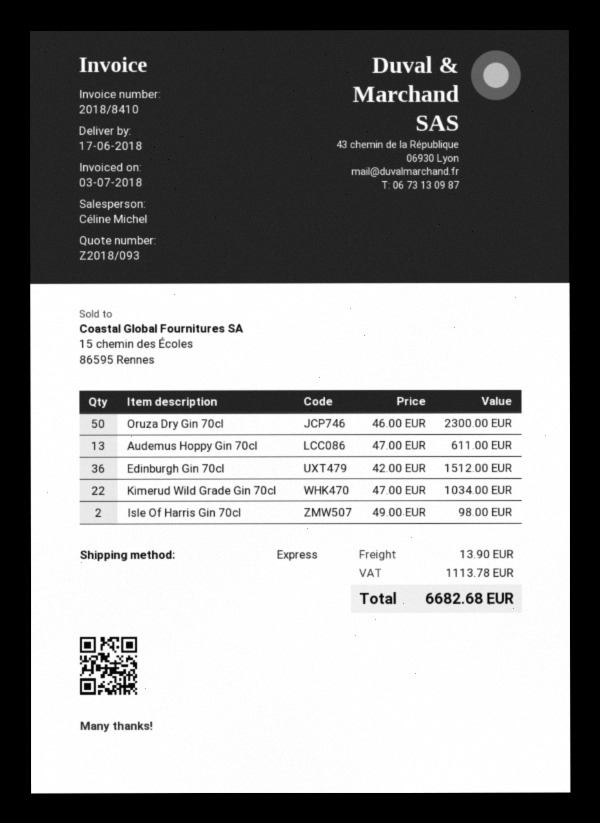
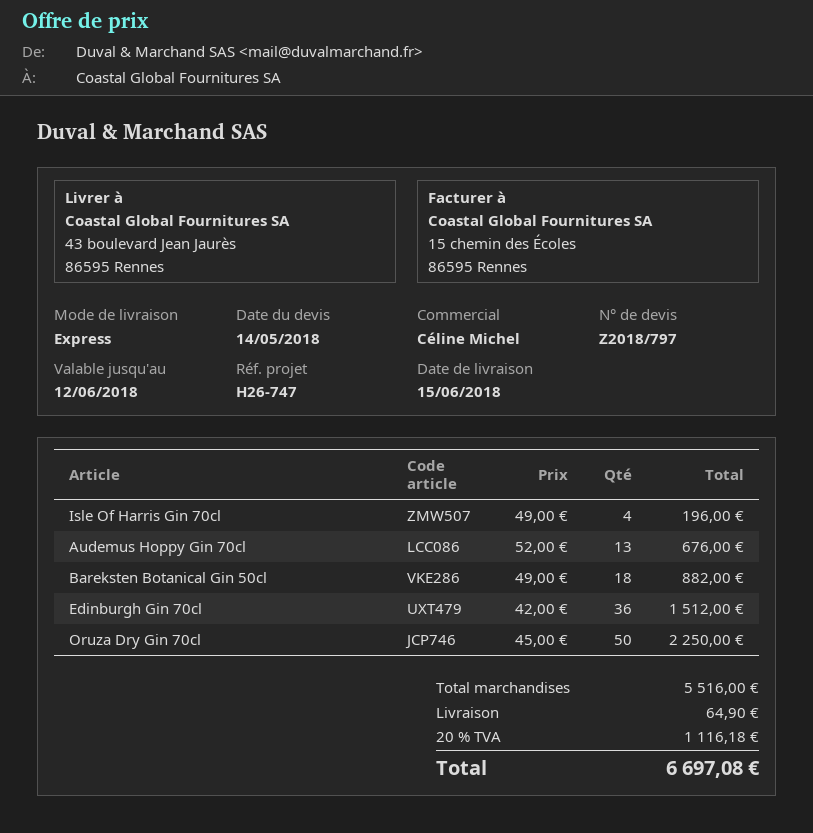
quote number: Z2018/093 -> Z2018/797
delivery date: 2018-06-17 -> 2018-06-15
Oruza Dry Gin 70cl: 50 x 46.00 = 2300.00 -> 50 x 45.00 = 2250.00
Audemus Hoppy Gin 70cl: 13 x 47.00 = 611.00 -> 13 x 52.00 = 676.00
Kimerud Wild Grade Gin 70cl: 22 x 47.00 = 1034.00 -> none
Isle Of Harris Gin 70cl: 2 x 49.00 = 98.00 -> 4 x 49.00 = 196.00
Bareksten Botanical Gin 50cl: none -> 18 x 49.00 = 882.00
shipping: 13.90 -> 64.90
tax: 1113.78 -> 1116.18
total: 6682.68 -> 6697.08

